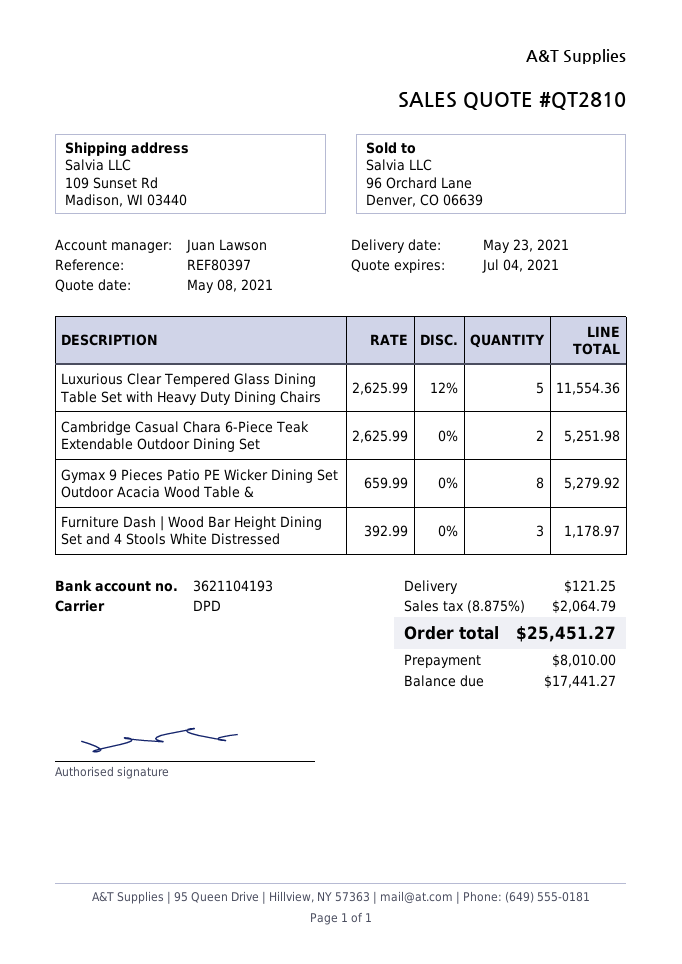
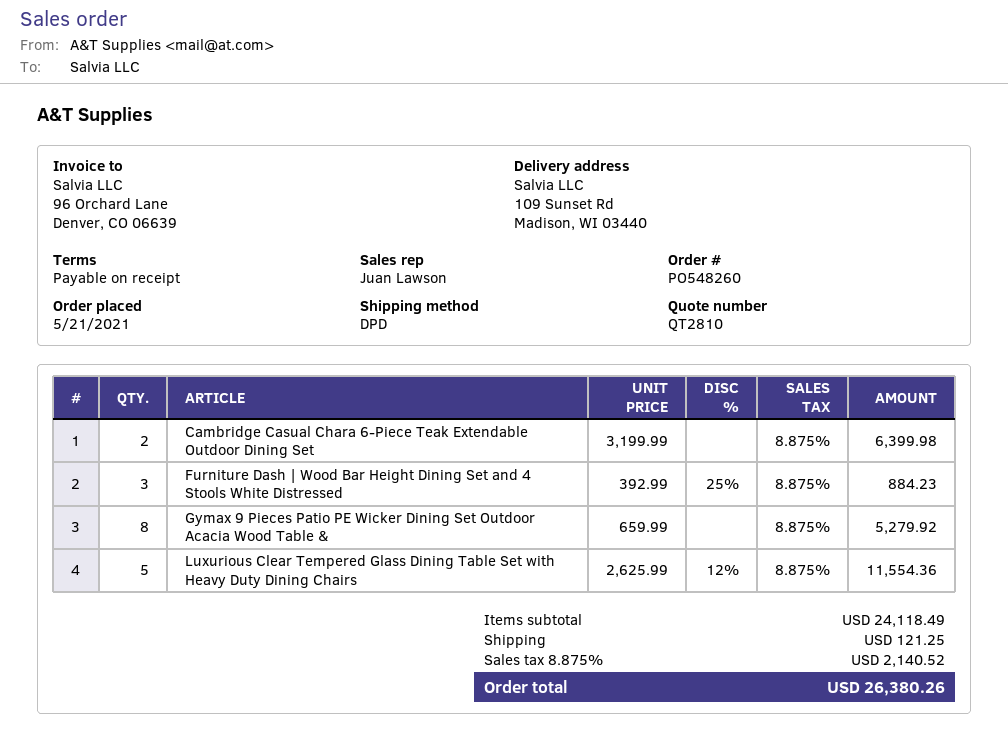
Cambridge Casual Chara 6-Piece Teak Extendable Outdoor Dining Set: 2 x 2625.99 = 5251.98 -> 2 x 3199.99 = 6399.98
Furniture Dash | Wood Bar Height Dining Set and 4 Stools White Distressed: 3 x 392.99 = 1178.97 -> 3 x 392.99 - 25% = 884.23
tax: 8.875% = 2064.79 -> 8.875% = 2140.52
total: 25451.27 -> 26380.26

